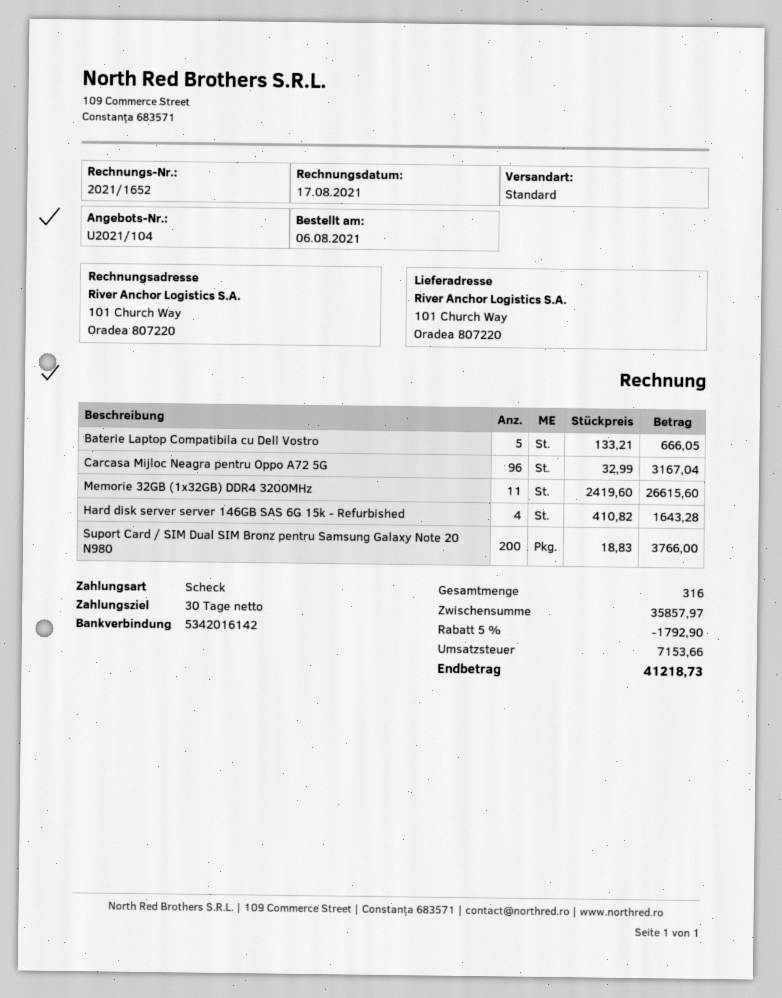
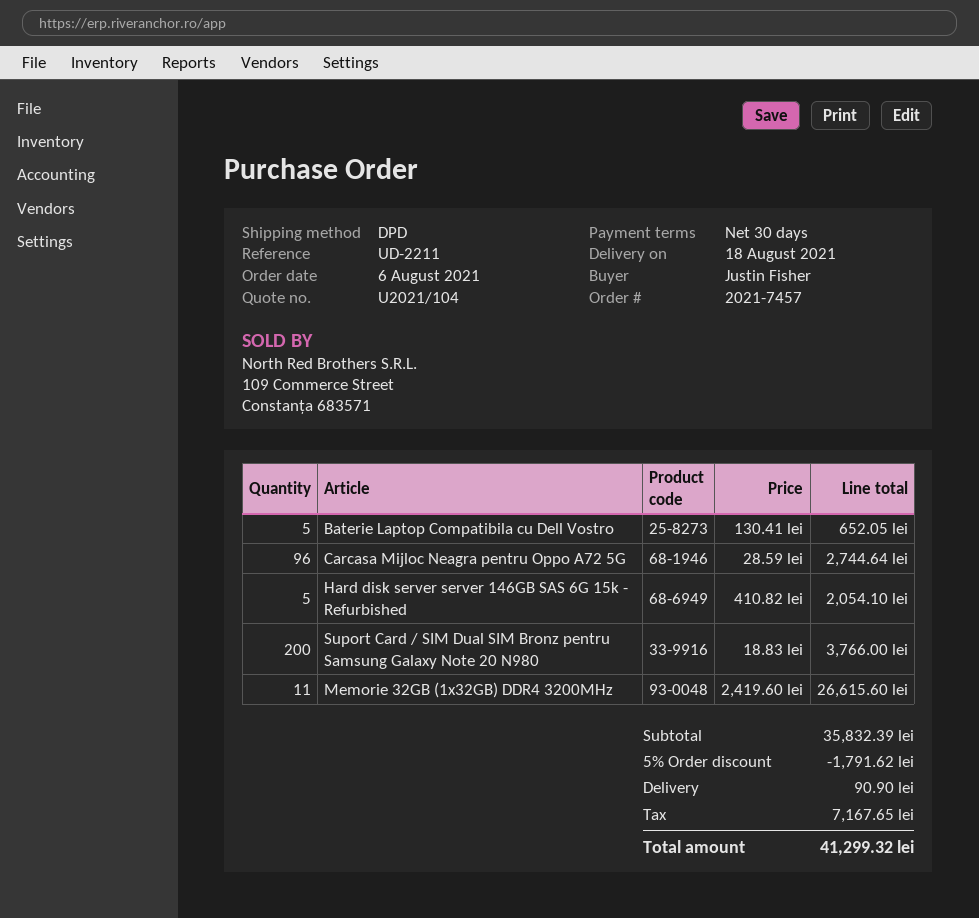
shipping method: standard -> DPD
Baterie Laptop Compatibila cu Dell Vostro: 5 x 133.21 = 666.05 -> 5 x 130.41 = 652.05
Carcasa Mijloc Neagra pentru Oppo A72 5G: 96 x 32.99 = 3167.04 -> 96 x 28.59 = 2744.64
Hard disk server server 146GB SAS 6G 15k - Refurbished: 4 x 410.82 = 1643.28 -> 5 x 410.82 = 2054.10
subtotal: 35857.97 -> 35832.39
discount: 5% = 1792.90 -> 5% = 1791.62
shipping: none -> 90.90
tax: 7153.66 -> 7167.65
total: 41218.73 -> 41299.32

